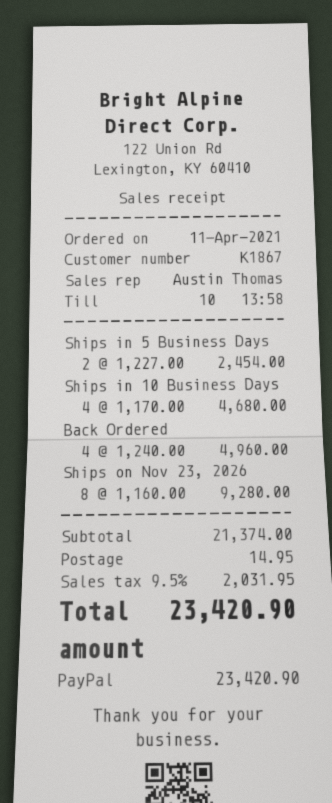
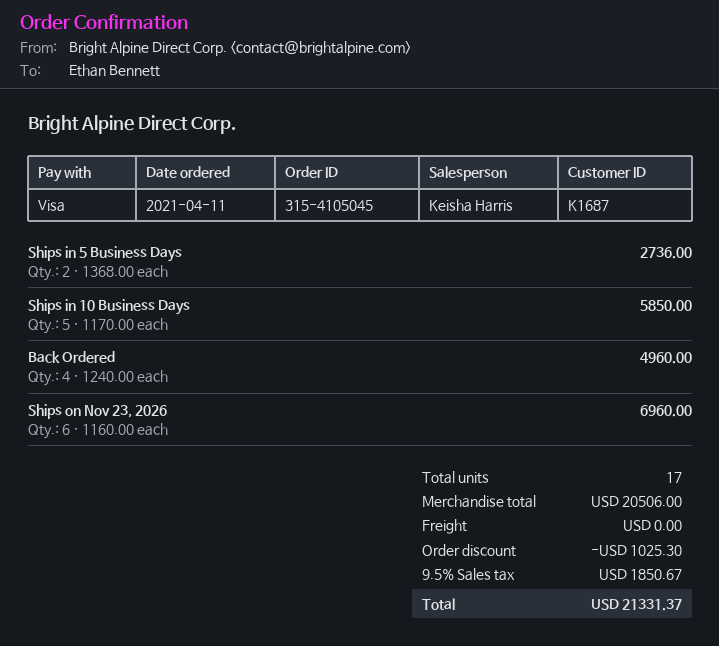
customer number: K1867 -> K1687
sales rep: Austin Thomas -> Keisha Harris
payment method: PayPal -> Visa
Ships in 5 Business Days: 2 x 1227.00 = 2454.00 -> 2 x 1368.00 = 2736.00
Ships in 10 Business Days: 4 x 1170.00 = 4680.00 -> 5 x 1170.00 = 5850.00
Ships on Nov 23, 2026: 8 x 1160.00 = 9280.00 -> 6 x 1160.00 = 6960.00
subtotal: 21374.00 -> 20506.00
discount: none -> 1025.30
shipping: 14.95 -> 0.00
tax: 9.5% = 2031.95 -> 9.5% = 1850.67
total: 23420.90 -> 21331.37

